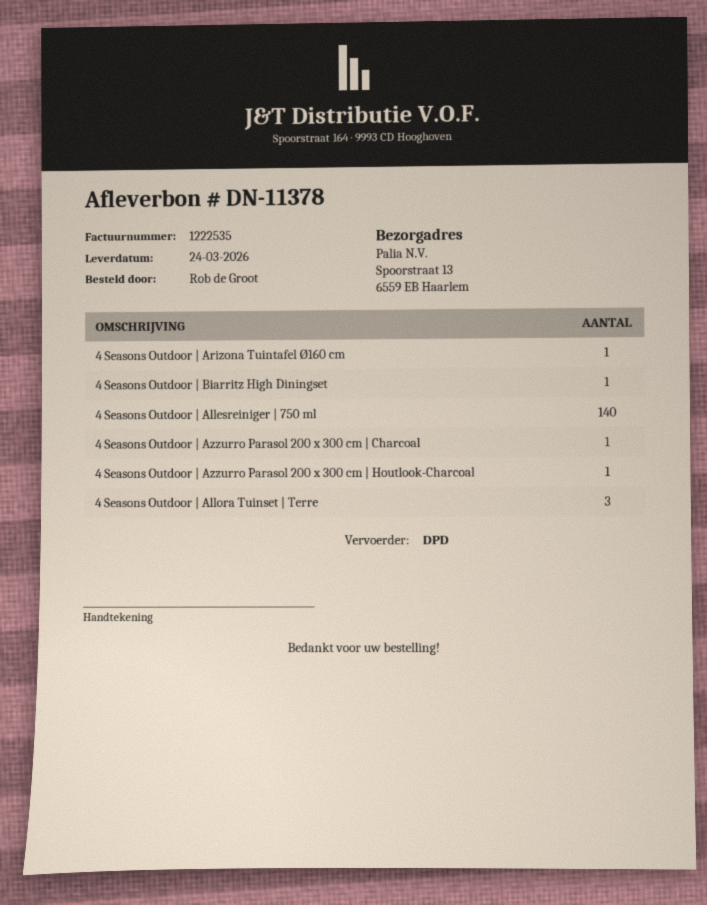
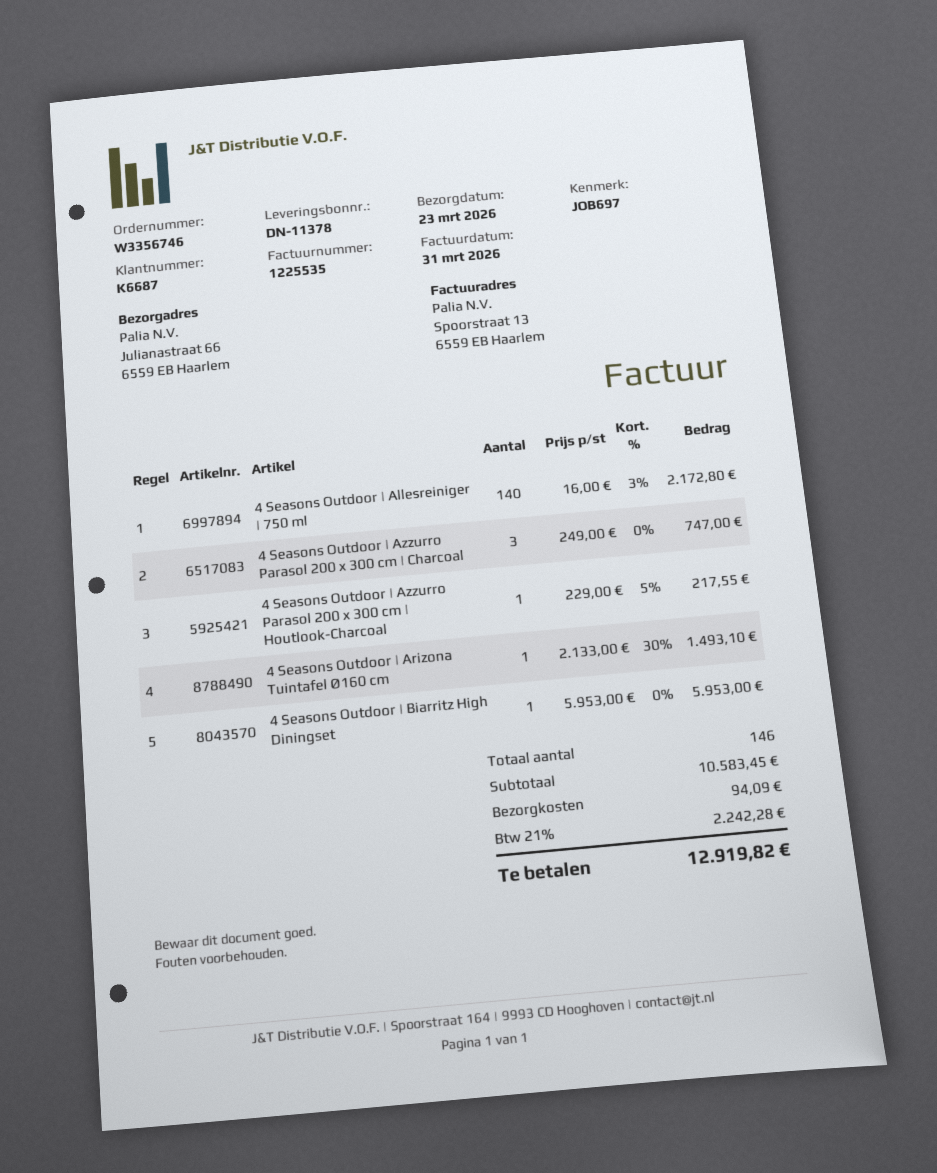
delivery date: 2026-03-24 -> 2026-03-23
invoice number: 1222535 -> 1225535
ship to: Spoorstraat 13, 6559 EB Haarlem -> Julianastraat 66, 6559 EB Haarlem
4 Seasons Outdoor | Azzurro Parasol 200 x 300 cm | Charcoal: 1 -> 3
4 Seasons Outdoor | Allora Tuinset | Terre: 3 -> none

